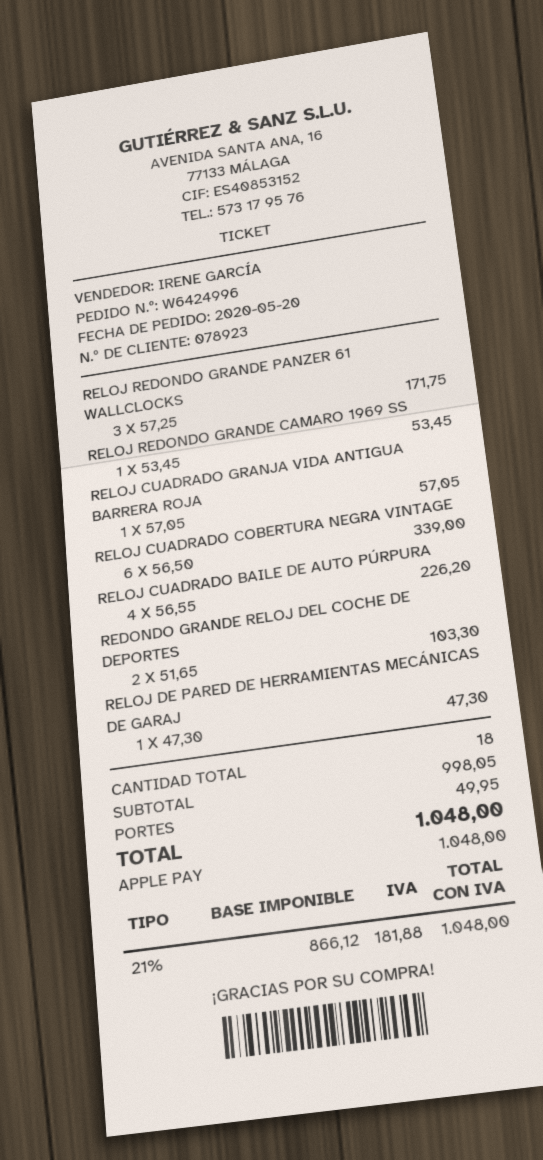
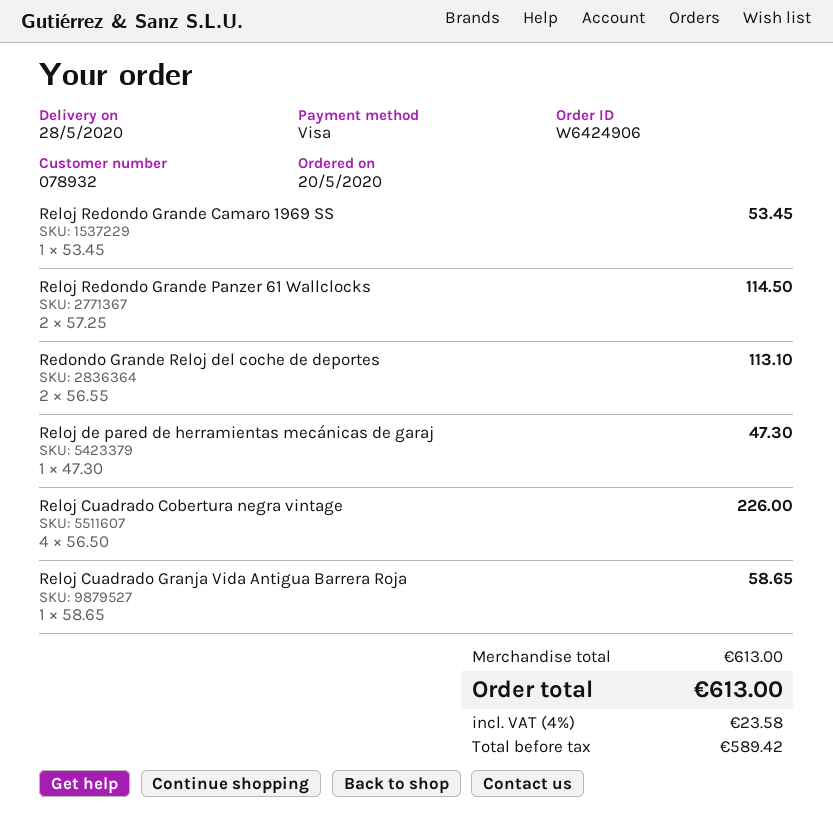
order number: W6424996 -> W6424906
customer number: 078923 -> 078932
payment method: Apple Pay -> Visa
RELOJ REDONDO GRANDE PANZER 61 WALLCLOCKS: 3 x 57.25 = 171.75 -> 2 x 57.25 = 114.50
RELOJ CUADRADO GRANJA VIDA ANTIGUA BARRERA ROJA: 1 x 57.05 = 57.05 -> 1 x 58.65 = 58.65
RELOJ CUADRADO COBERTURA NEGRA VINTAGE: 6 x 56.50 = 339.00 -> 4 x 56.50 = 226.00
RELOJ CUADRADO BAILE DE AUTO PÚRPURA: 4 x 56.55 = 226.20 -> none
REDONDO GRANDE RELOJ DEL COCHE DE DEPORTES: 2 x 51.65 = 103.30 -> 2 x 56.55 = 113.10
subtotal: 998.05 -> 613.00
shipping: 49.95 -> none
net: 866.12 -> 589.42
tax: 21% = 181.88 -> 4% = 23.58
total: 1048.00 -> 613.00

